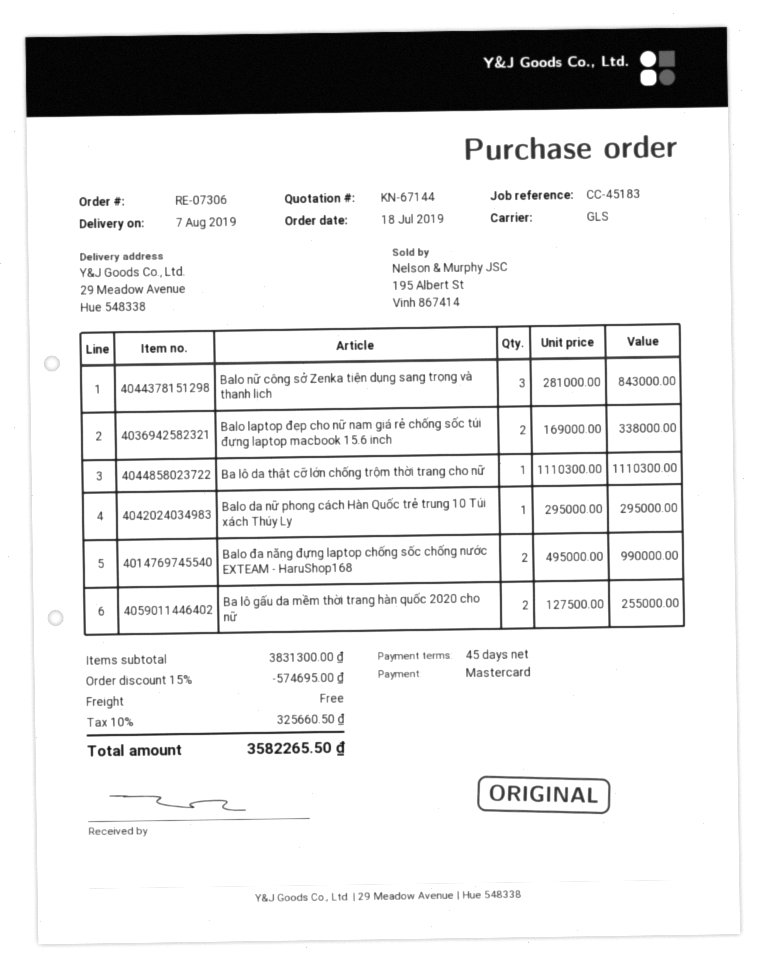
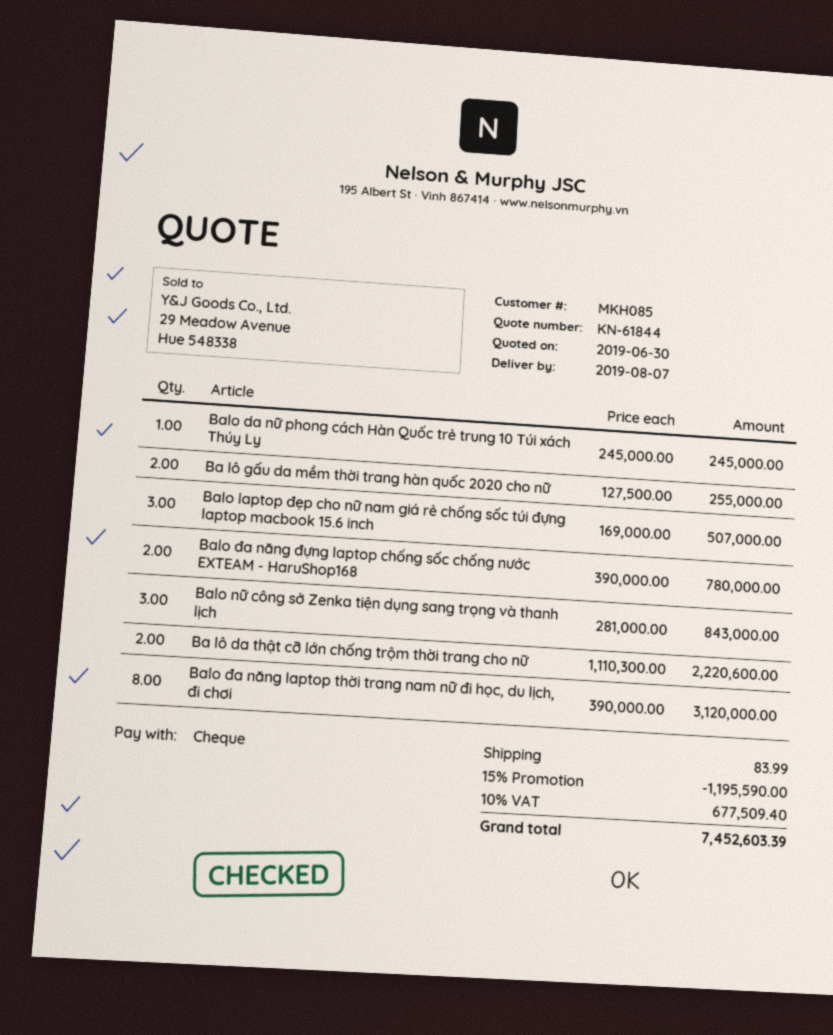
quote number: KN-67144 -> KN-61844
payment method: Mastercard -> cheque
Balo laptop đẹp cho nữ nam giá rẻ chống sốc túi đựng laptop macbook 15.6 inch: 2 x 169000.00 = 338000.00 -> 3 x 169000.00 = 507000.00
Ba lô da thật cỡ lớn chống trộm thời trang cho nữ: 1 x 1110300.00 = 1110300.00 -> 2 x 1110300.00 = 2220600.00
Balo da nữ phong cách Hàn Quốc trẻ trung 10 Túi xách Thúy Ly: 1 x 295000.00 = 295000.00 -> 1 x 245000.00 = 245000.00
Balo đa năng đựng laptop chống sốc chống nước EXTEAM - HaruShop168: 2 x 495000.00 = 990000.00 -> 2 x 390000.00 = 780000.00
Balo đa năng laptop thời trang nam nữ đi học, du lịch, đi chơi: none -> 8 x 390000.00 = 3120000.00
discount: 15% = 574695.00 -> 15% = 1195590.00
shipping: 0.00 -> 83.99
tax: 10% = 325660.50 -> 10% = 677509.40
total: 3582265.50 -> 7452603.39

